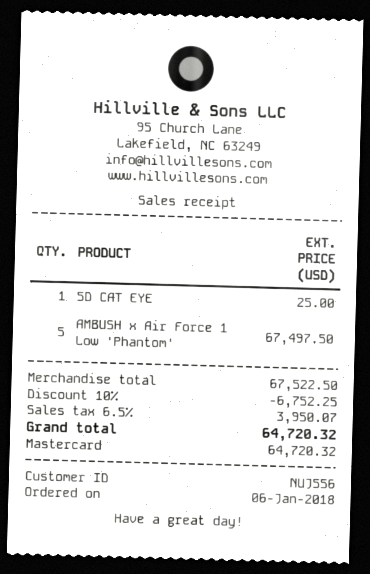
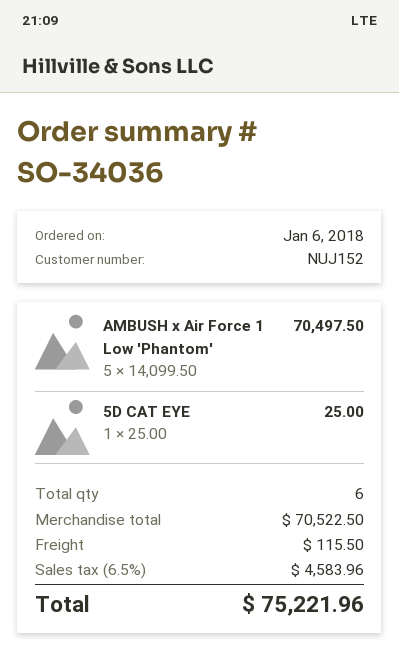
customer number: NUJ556 -> NUJ152
AMBUSH x Air Force 1 Low 'Phantom': 5 for 67497.50 -> 5 for 70497.50
subtotal: 67522.50 -> 70522.50
discount: 10% = 6752.25 -> none
shipping: none -> 115.50
tax: 6.5% = 3950.07 -> 6.5% = 4583.96
total: 64720.32 -> 75221.96

